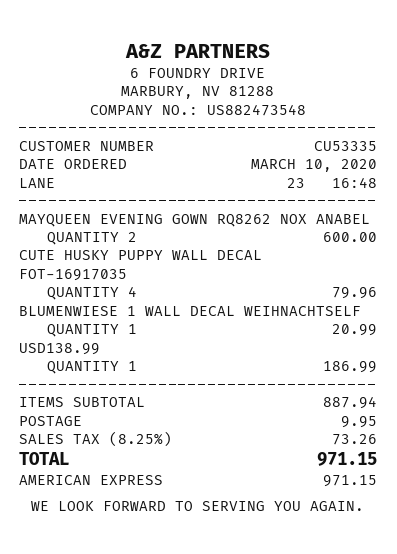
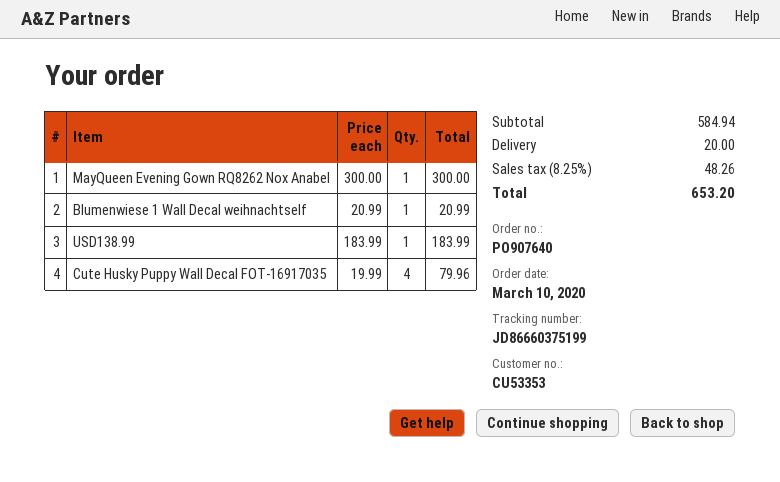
customer number: CU53335 -> CU53353
MAYQUEEN EVENING GOWN RQ8262 NOX ANABEL: 2 for 600.00 -> 1 for 300.00
USD138.99: 1 for 186.99 -> 1 for 183.99
subtotal: 887.94 -> 584.94
shipping: 9.95 -> 20.00
tax: 8.25% = 73.26 -> 8.25% = 48.26
total: 971.15 -> 653.20

